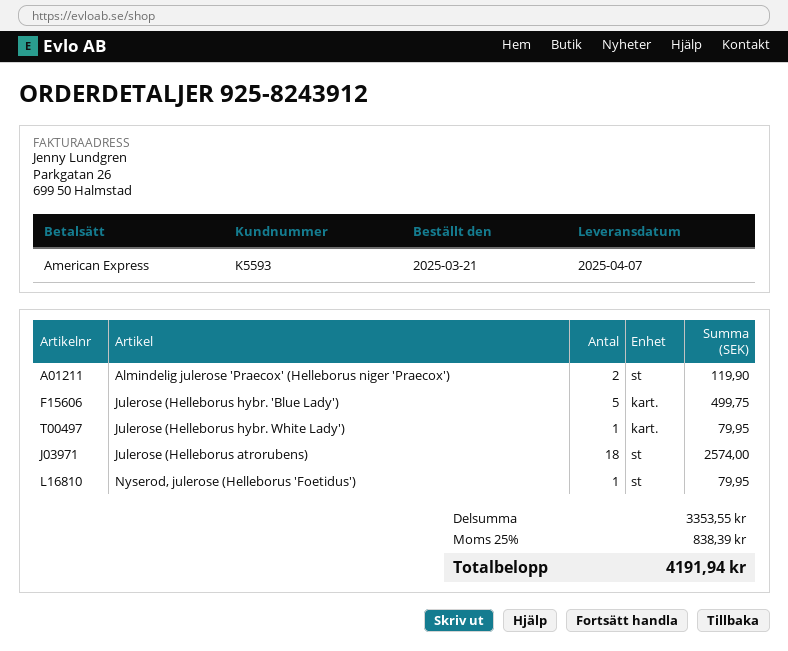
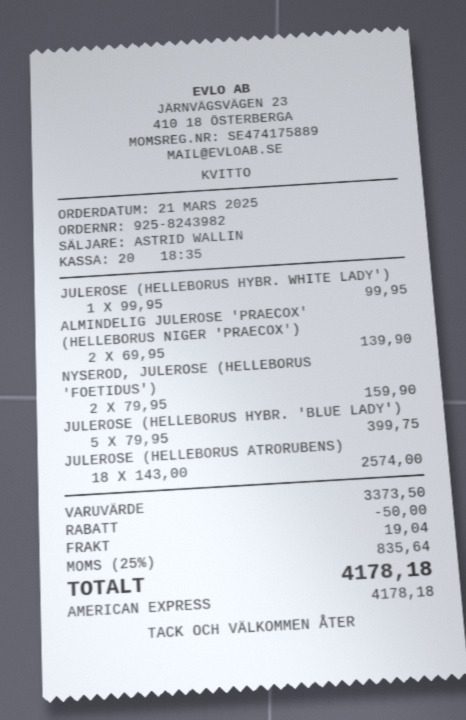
order number: 925-8243912 -> 925-8243982
Almindelig julerose 'Praecox' (Helleborus niger 'Praecox'): 2 for 119.90 -> 2 for 139.90
Julerose (Helleborus hybr. 'Blue Lady'): 5 for 499.75 -> 5 for 399.75
Julerose (Helleborus hybr. White Lady'): 1 for 79.95 -> 1 for 99.95
Nyserod, julerose (Helleborus 'Foetidus'): 1 for 79.95 -> 2 for 159.90
subtotal: 3353.55 -> 3373.50
discount: none -> 50.00
shipping: none -> 19.04
tax: 25% = 838.39 -> 25% = 835.64
total: 4191.94 -> 4178.18

